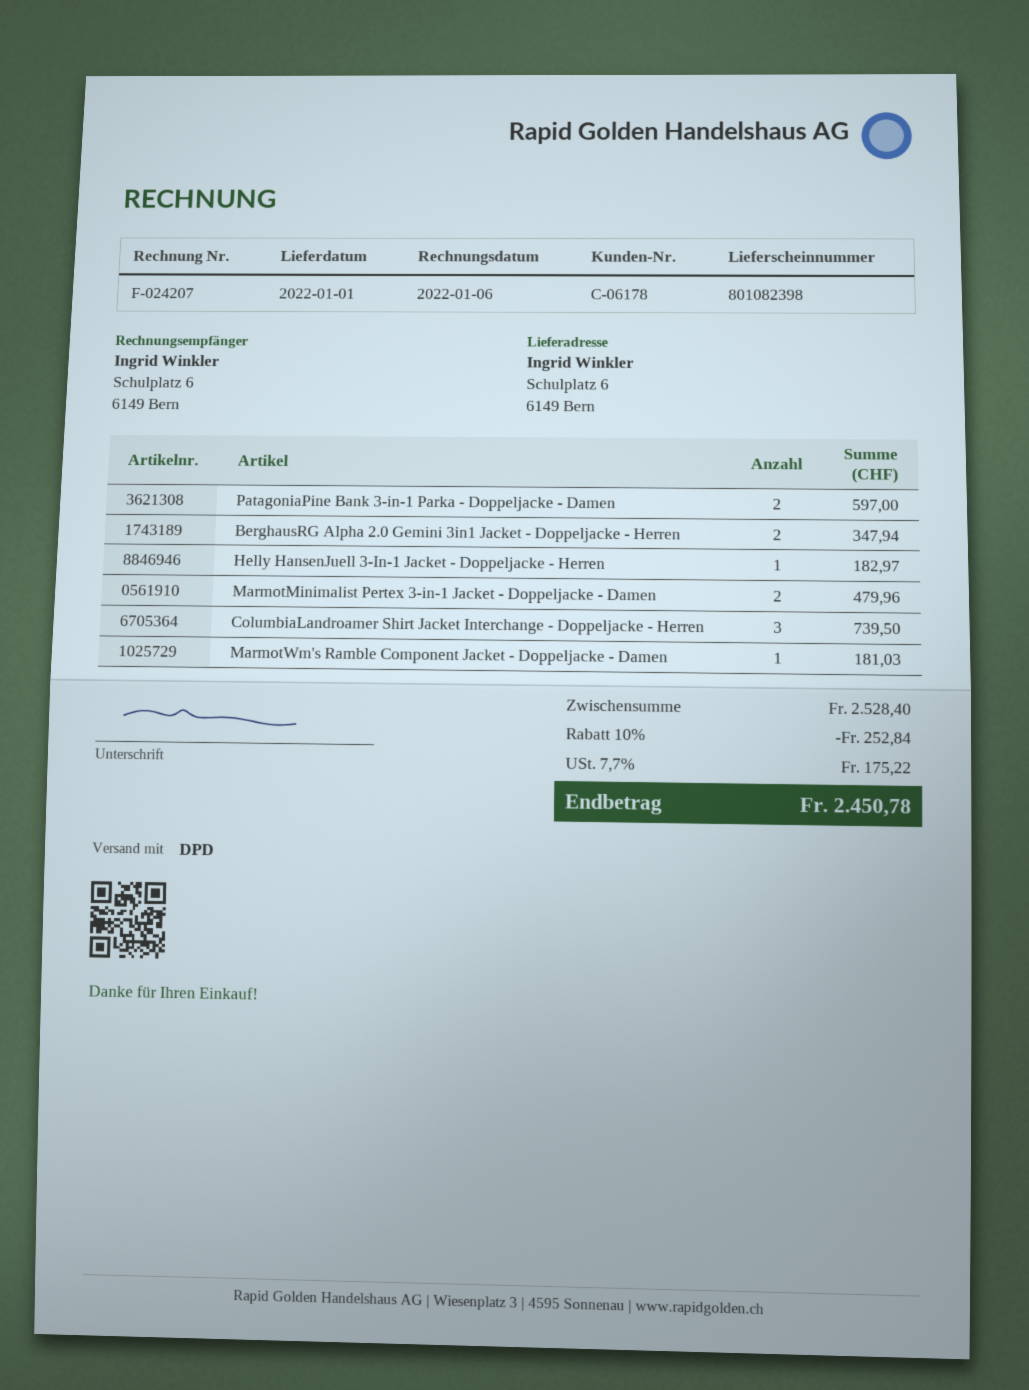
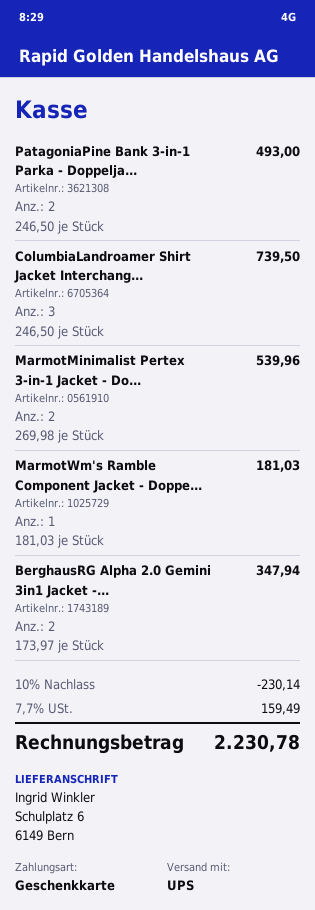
shipping method: DPD -> UPS
PatagoniaPine Bank 3-in-1 Parka - Doppeljacke - Damen: 2 for 597.00 -> 2 for 493.00
Helly HansenJuell 3-In-1 Jacket - Doppeljacke - Herren: 1 for 182.97 -> none
MarmotMinimalist Pertex 3-in-1 Jacket - Doppeljacke - Damen: 2 for 479.96 -> 2 for 539.96
discount: 10% = 252.84 -> 10% = 230.14
tax: 7.7% = 175.22 -> 7.7% = 159.49
total: 2450.78 -> 2230.78

